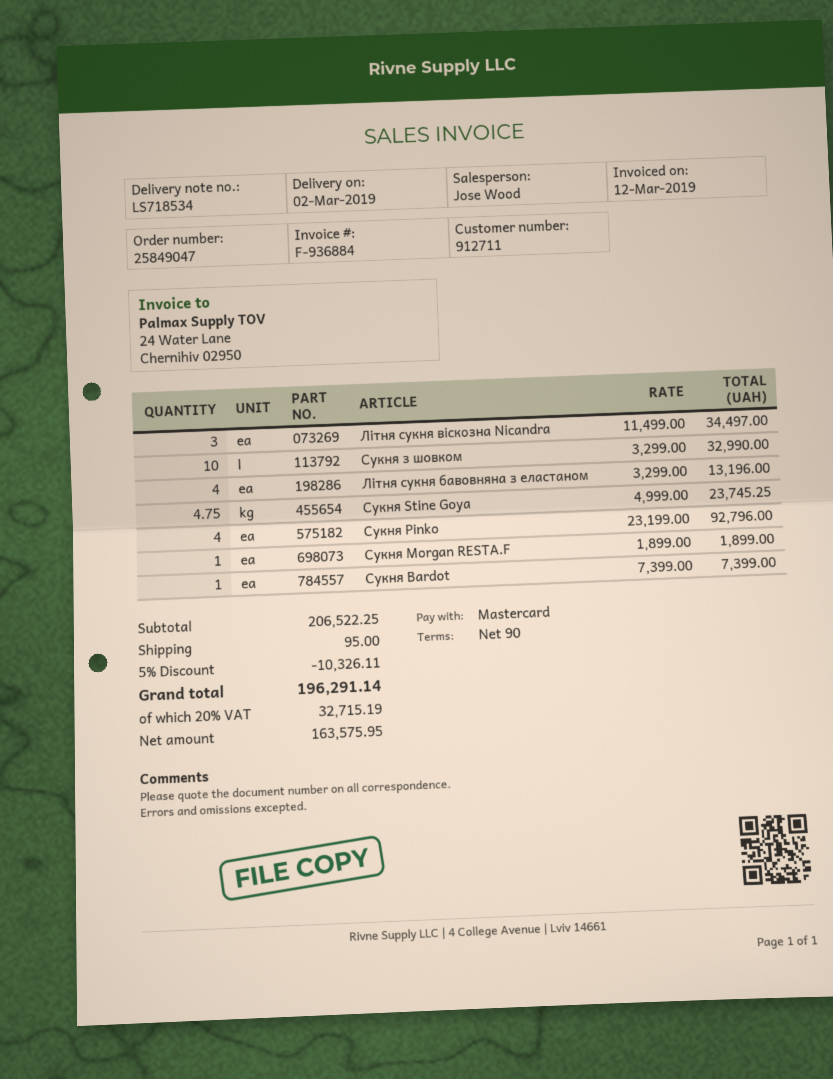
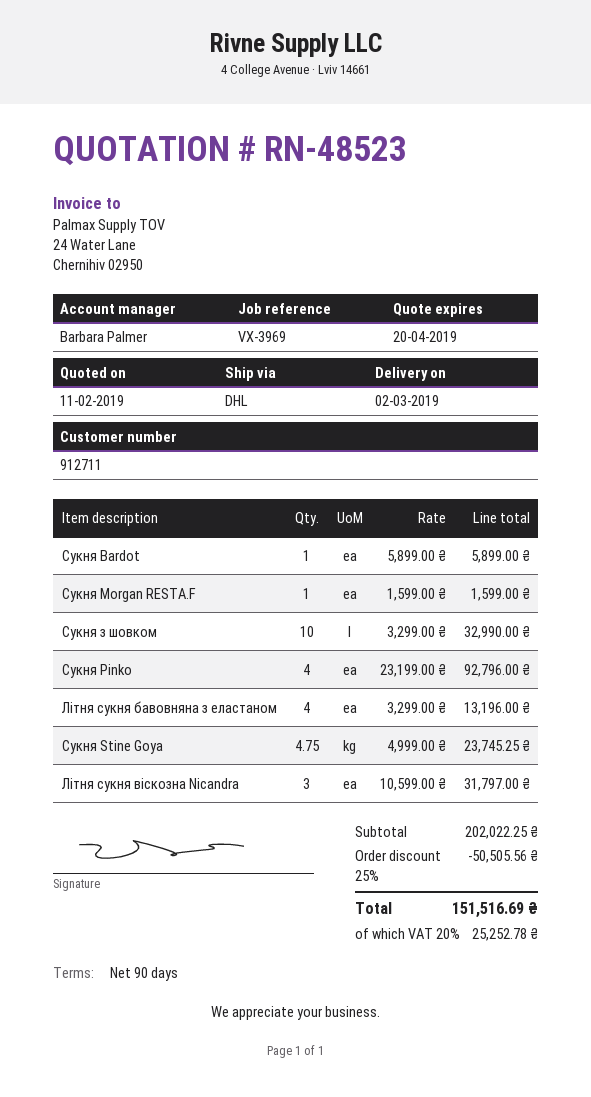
sales rep: Jose Wood -> Barbara Palmer
Літня сукня віскозна Nicandra: 3 x 11499.00 = 34497.00 -> 3 x 10599.00 = 31797.00
Сукня Morgan RESTA.F: 1 x 1899.00 = 1899.00 -> 1 x 1599.00 = 1599.00
Сукня Bardot: 1 x 7399.00 = 7399.00 -> 1 x 5899.00 = 5899.00
subtotal: 206522.25 -> 202022.25
discount: 5% = 10326.11 -> 25% = 50505.56
shipping: 95.00 -> none
tax: 20% = 32715.19 -> 20% = 25252.78
total: 196291.14 -> 151516.69

